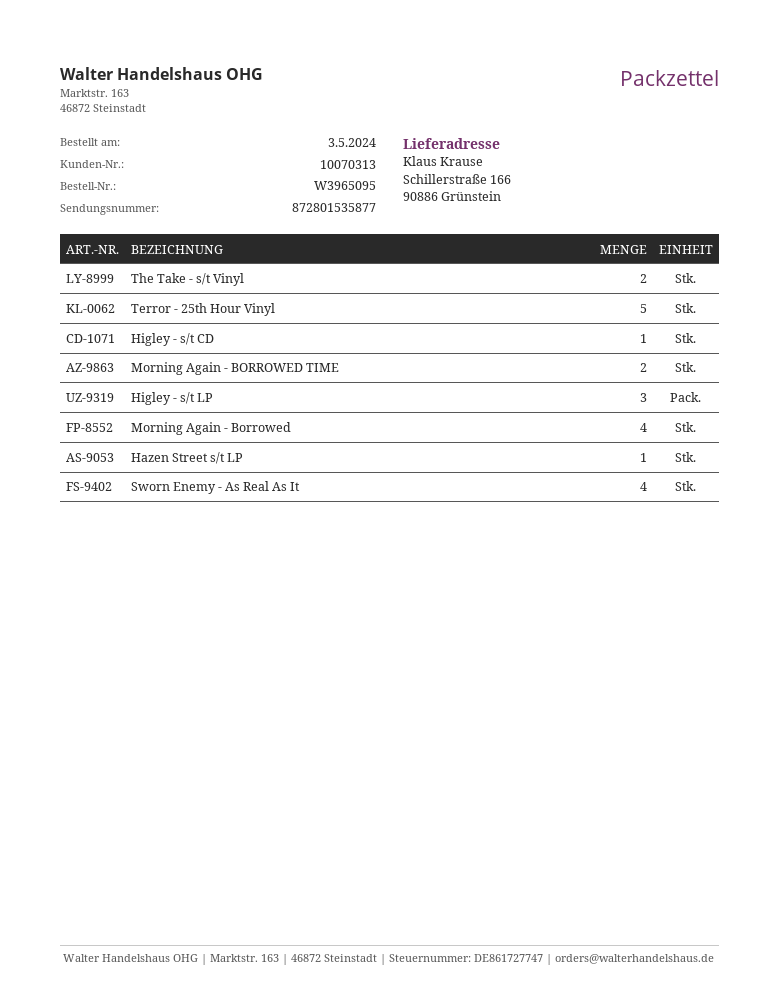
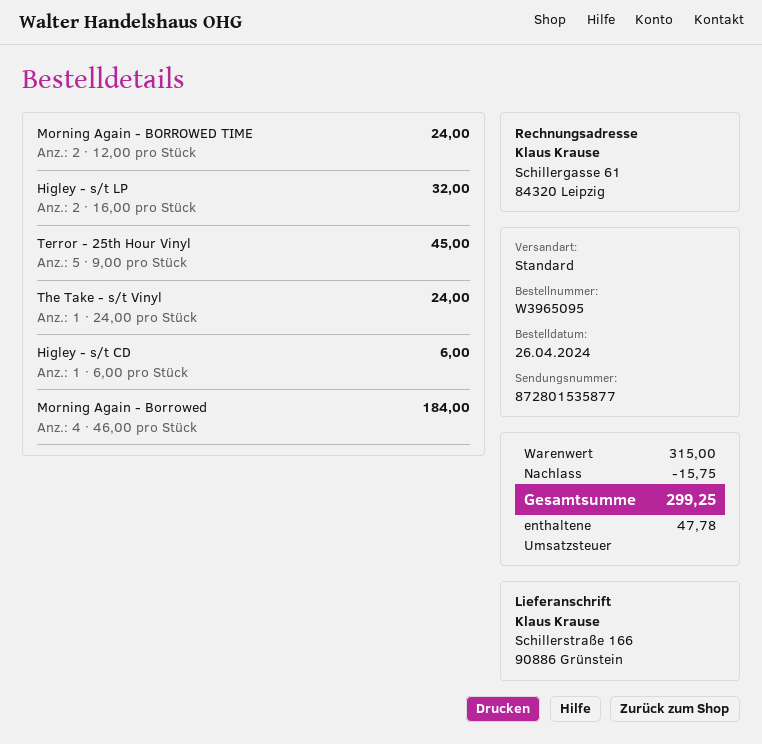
order date: 2024-05-03 -> 2024-04-26
The Take - s/t Vinyl: 2 -> 1
Higley - s/t LP: 3 -> 2
Hazen Street s/t LP: 1 -> none
Sworn Enemy - As Real As It: 4 -> none

